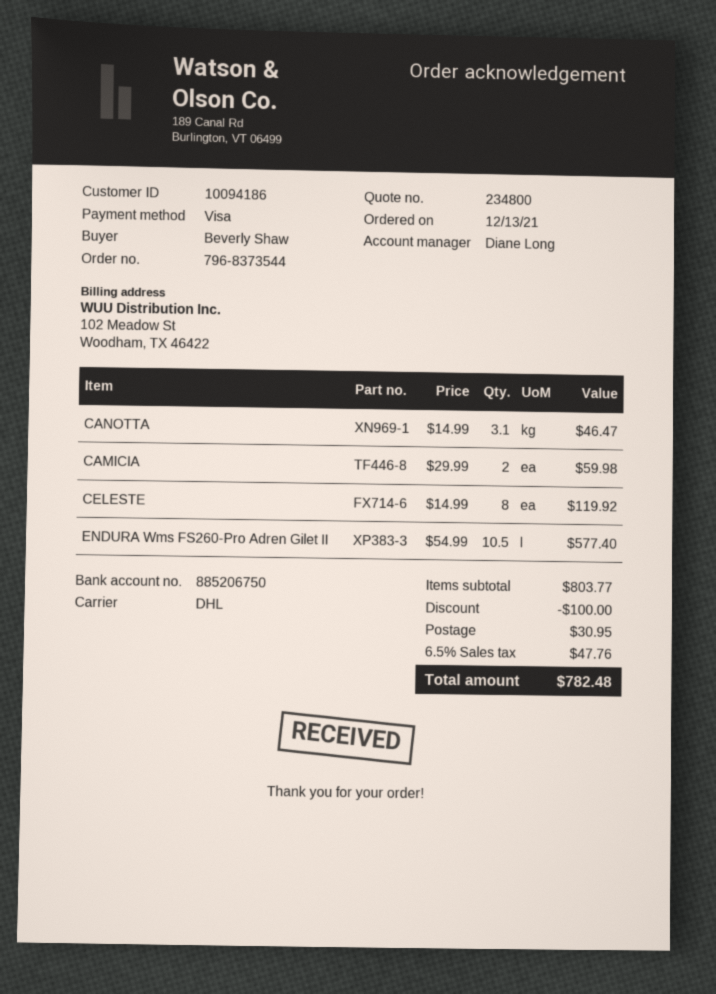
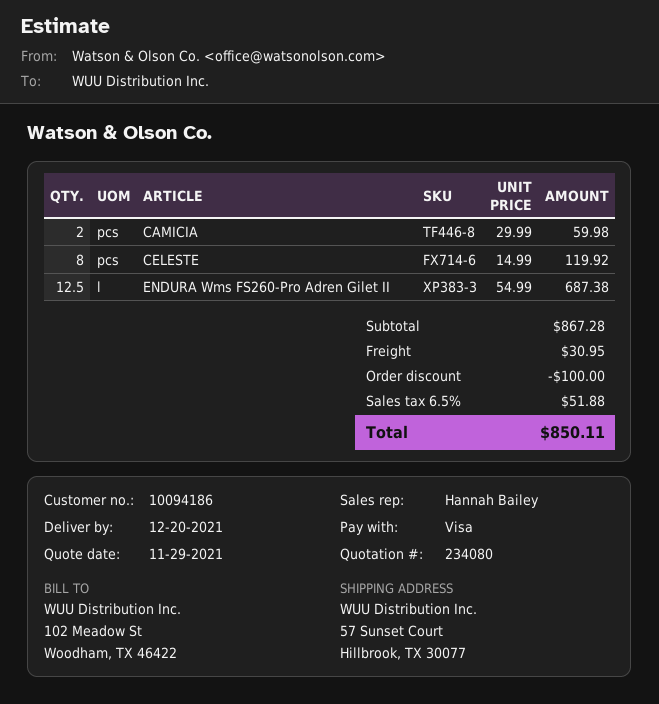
quote number: 234800 -> 234080
sales rep: Diane Long -> Hannah Bailey
CANOTTA: 3.1 x 14.99 = 46.47 -> none
ENDURA Wms FS260-Pro Adren Gilet II: 10.5 x 54.99 = 577.40 -> 12.5 x 54.99 = 687.38
subtotal: 803.77 -> 867.28
tax: 6.5% = 47.76 -> 6.5% = 51.88
total: 782.48 -> 850.11

